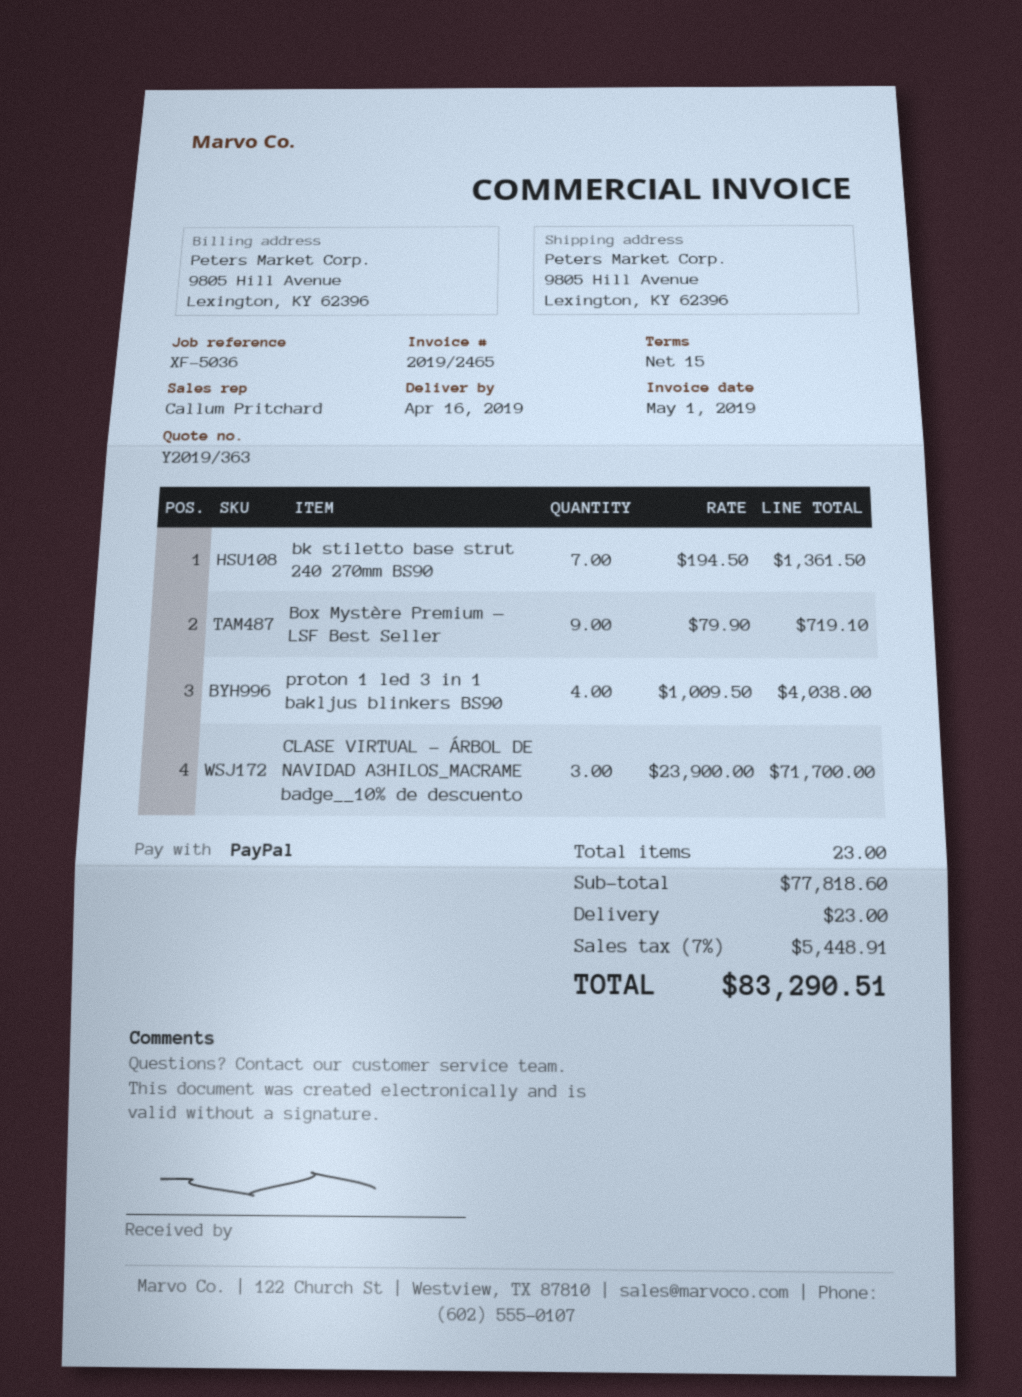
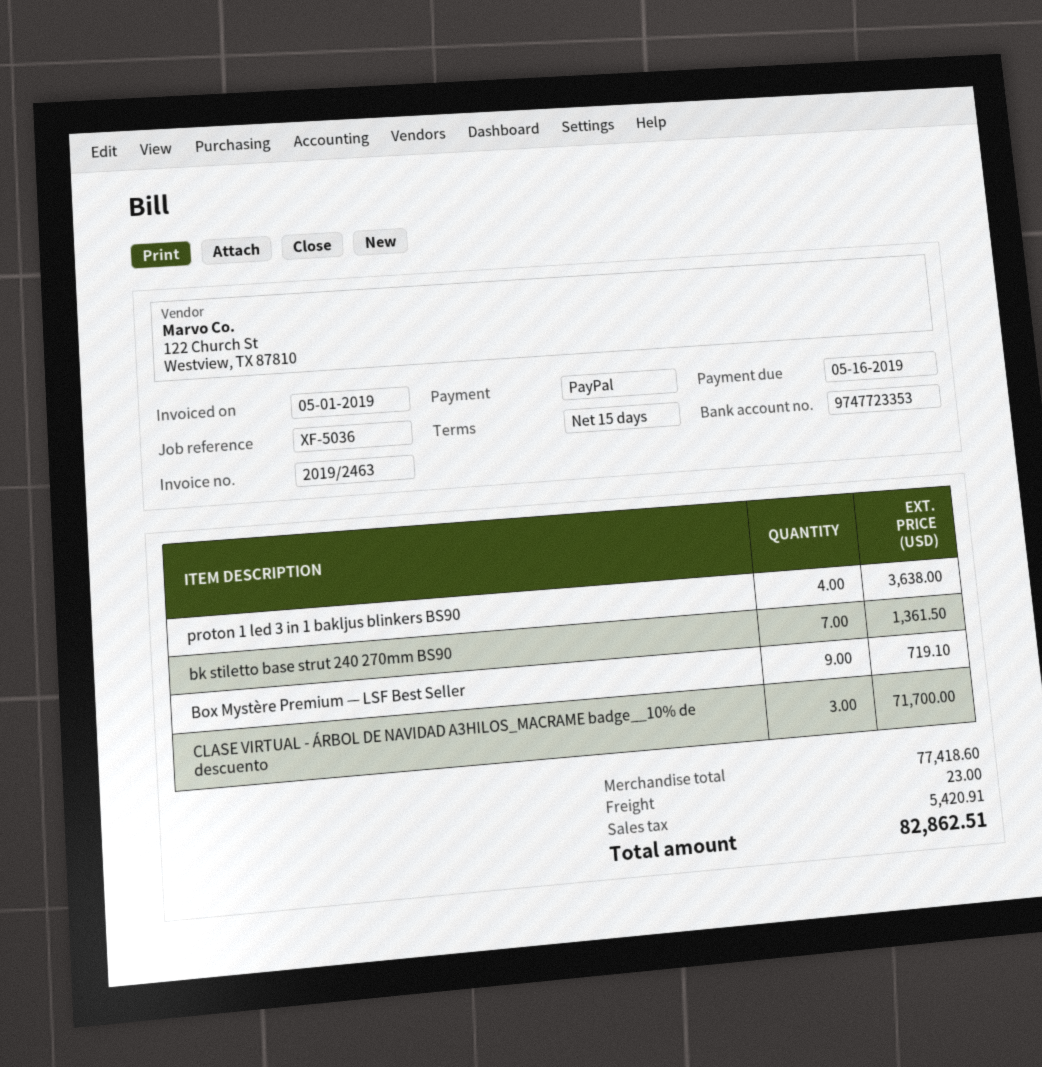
invoice number: 2019/2465 -> 2019/2463
proton 1 led 3 in 1 bakljus blinkers BS90: 4 for 4038.00 -> 4 for 3638.00
subtotal: 77818.60 -> 77418.60
tax: 5448.91 -> 5420.91
total: 83290.51 -> 82862.51

